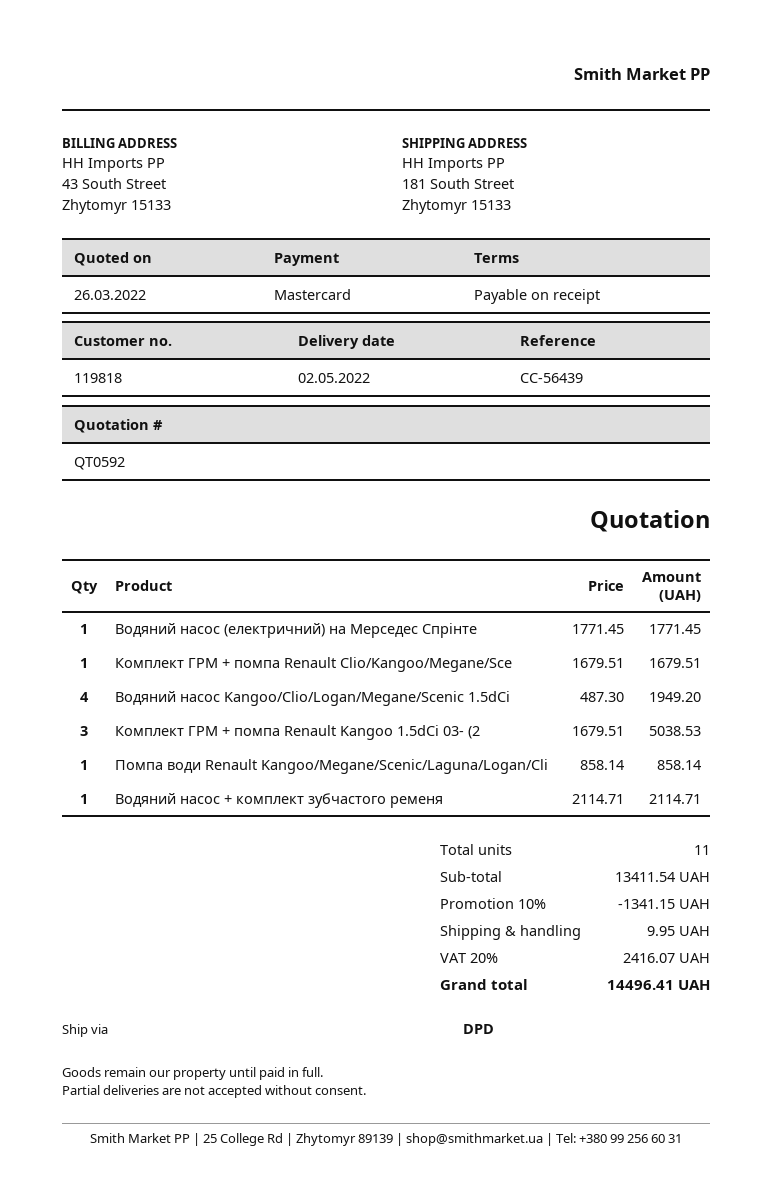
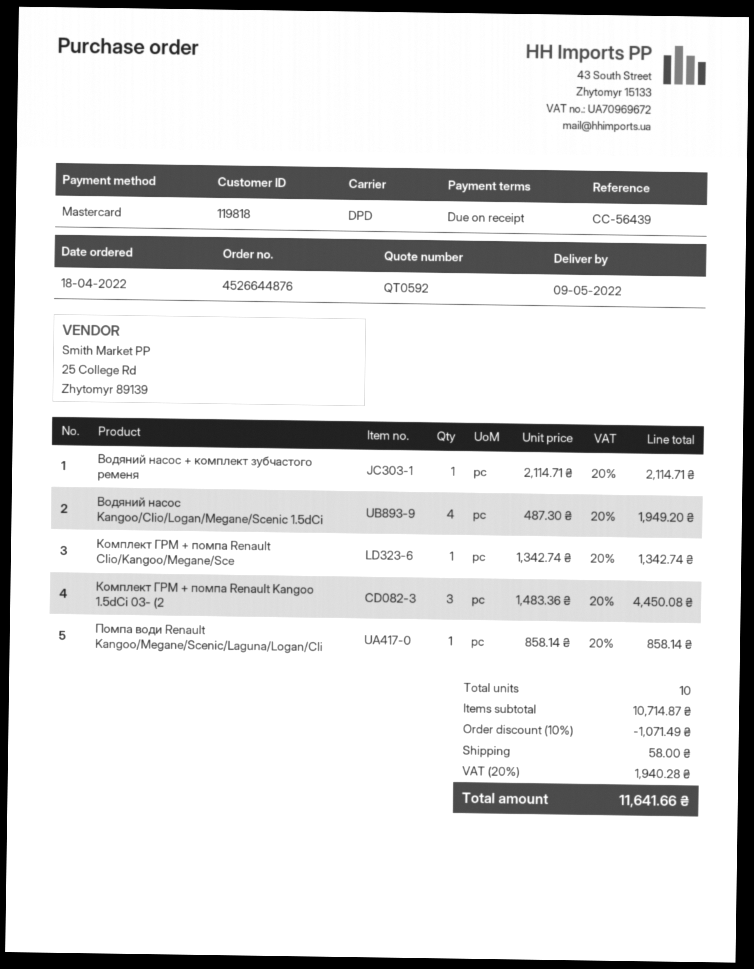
delivery date: 2022-05-02 -> 2022-05-09
Водяний насос (електричний) на Мерседес Спрінте: 1 x 1771.45 = 1771.45 -> none
Комплект ГРМ + помпа Renault Clio/Kangoo/Megane/Sce: 1 x 1679.51 = 1679.51 -> 1 x 1342.74 = 1342.74
Комплект ГРМ + помпа Renault Kangoo 1.5dCi 03- (2: 3 x 1679.51 = 5038.53 -> 3 x 1483.36 = 4450.08
total quantity: 11 -> 10
subtotal: 13411.54 -> 10714.87
discount: 10% = 1341.15 -> 10% = 1071.49
shipping: 9.95 -> 58.00
tax: 20% = 2416.07 -> 20% = 1940.28
total: 14496.41 -> 11641.66

